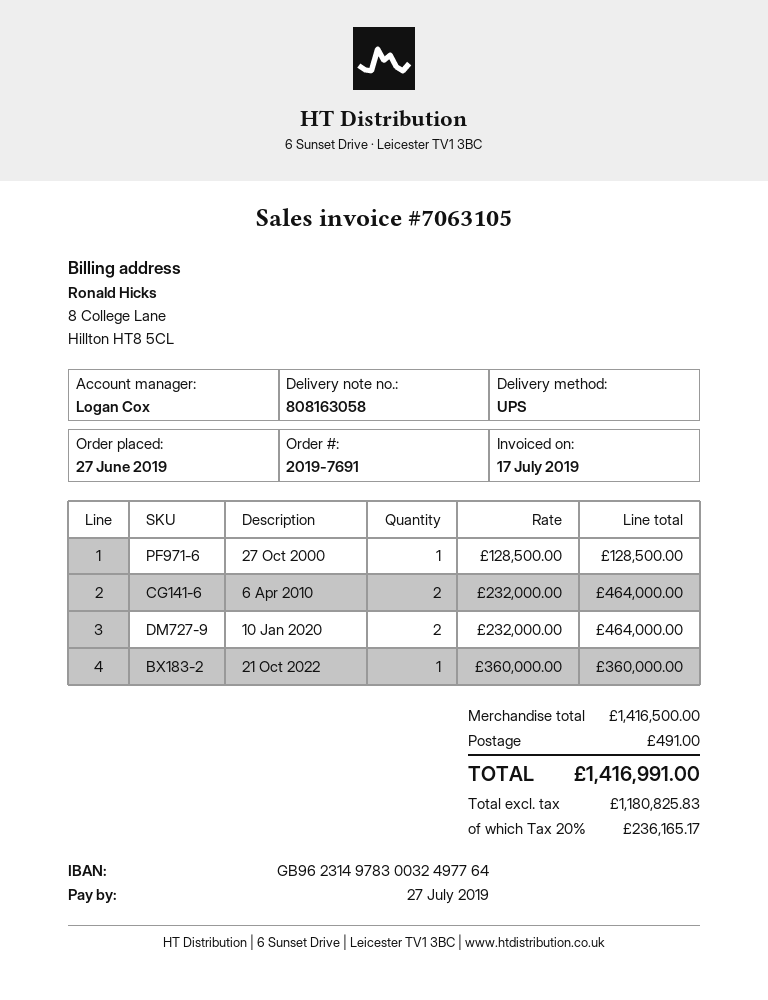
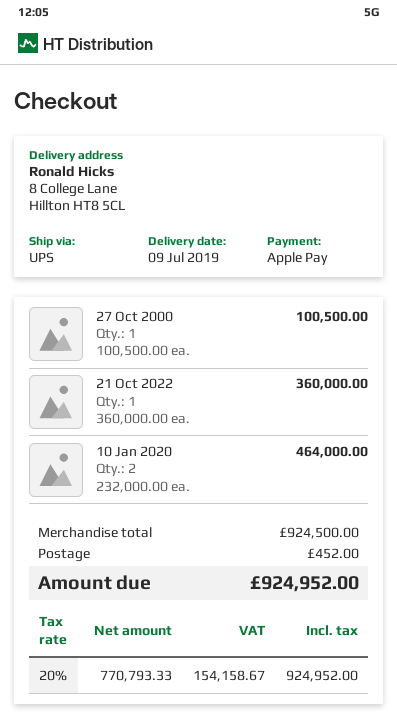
27 Oct 2000: 1 x 128500.00 = 128500.00 -> 1 x 100500.00 = 100500.00
6 Apr 2010: 2 x 232000.00 = 464000.00 -> none
subtotal: 1416500.00 -> 924500.00
shipping: 491.00 -> 452.00
net: 1180825.83 -> 770793.33
tax: 20% = 236165.17 -> 20% = 154158.67
total: 1416991.00 -> 924952.00

